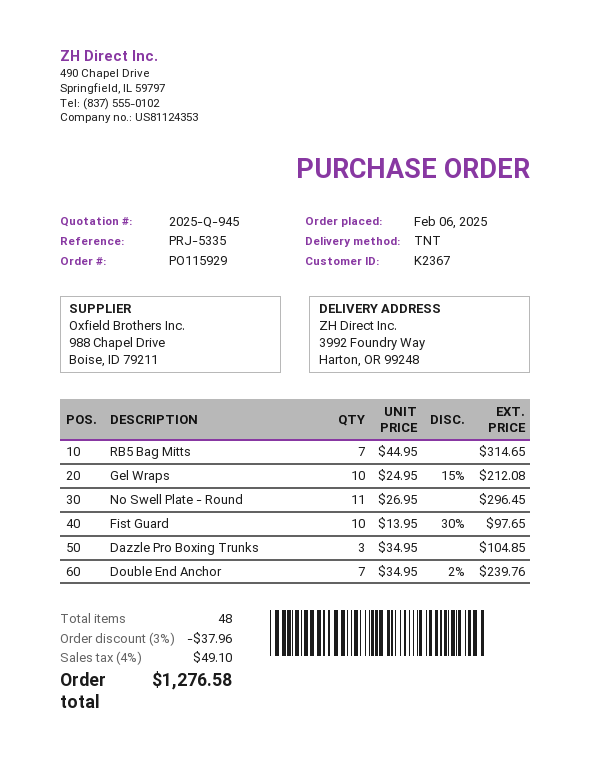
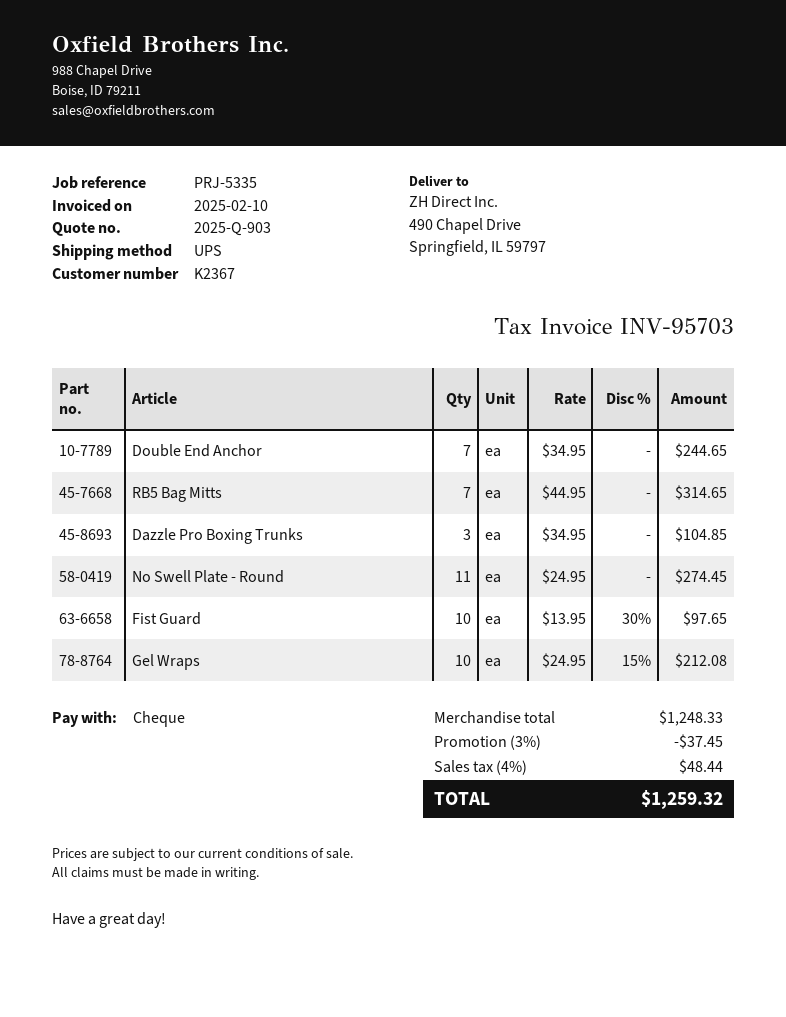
quote number: 2025-Q-945 -> 2025-Q-903
shipping method: TNT -> UPS
ship to: 3992 Foundry Way, Harton, OR 99248 -> 490 Chapel Drive, Springfield, IL 59797
No Swell Plate - Round: 11 x 26.95 = 296.45 -> 11 x 24.95 = 274.45
Double End Anchor: 7 x 34.95 - 2% = 239.76 -> 7 x 34.95 = 244.65
discount: 3% = 37.96 -> 3% = 37.45
tax: 4% = 49.10 -> 4% = 48.44
total: 1276.58 -> 1259.32

